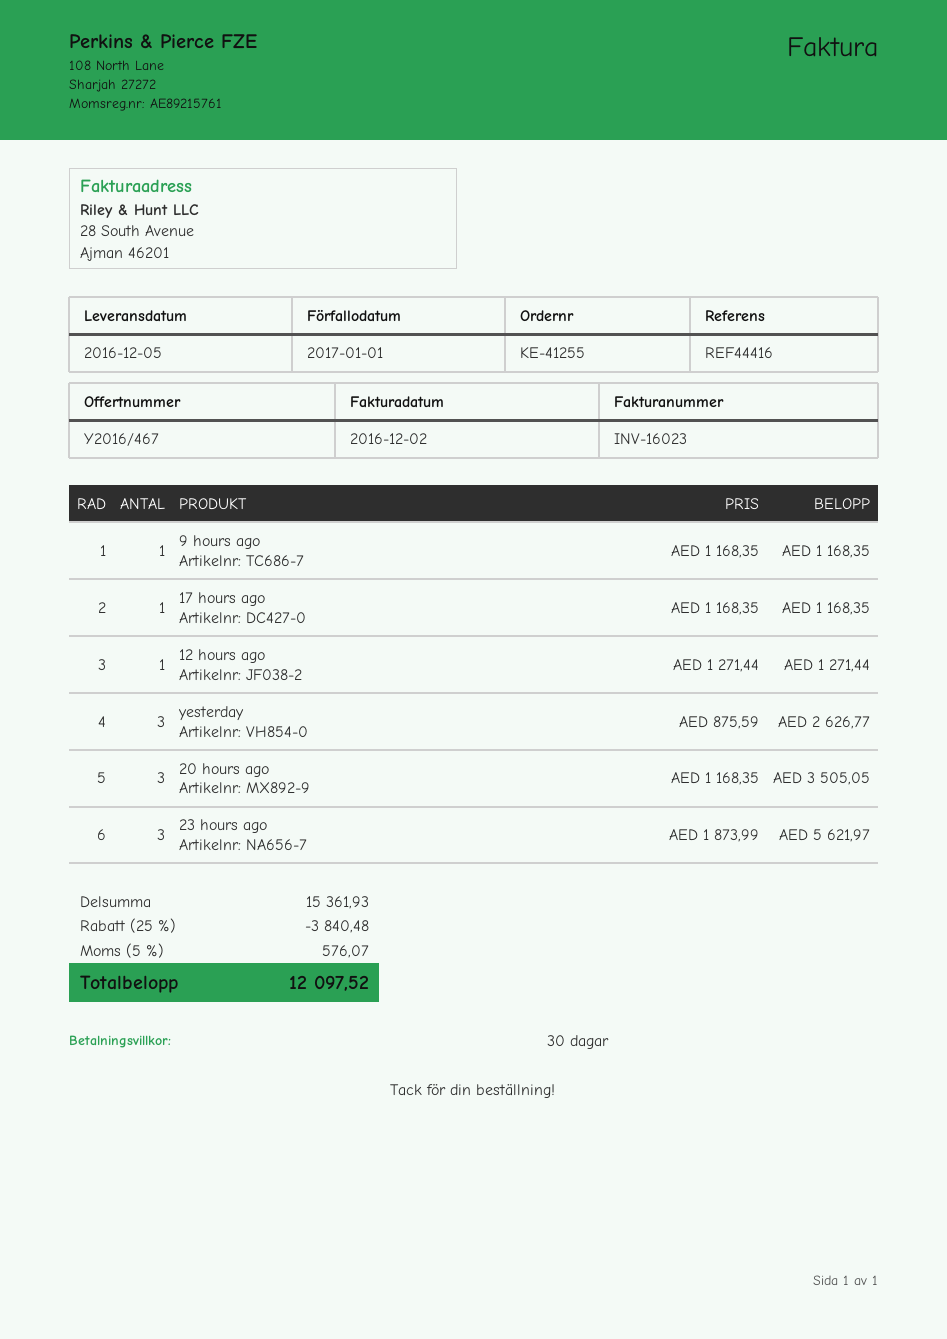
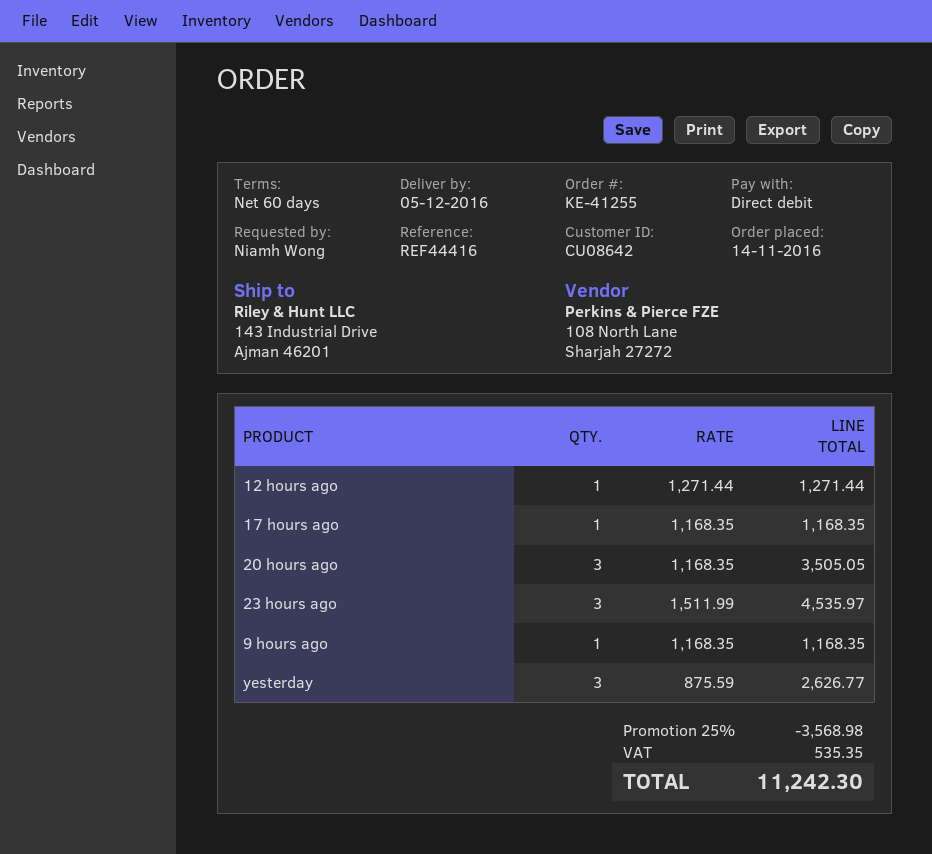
payment terms: 30 days -> 60 days
23 hours ago: 3 x 1873.99 = 5621.97 -> 3 x 1511.99 = 4535.97
discount: 25% = 3840.48 -> 25% = 3568.98
tax: 576.07 -> 535.35
total: 12097.52 -> 11242.30

